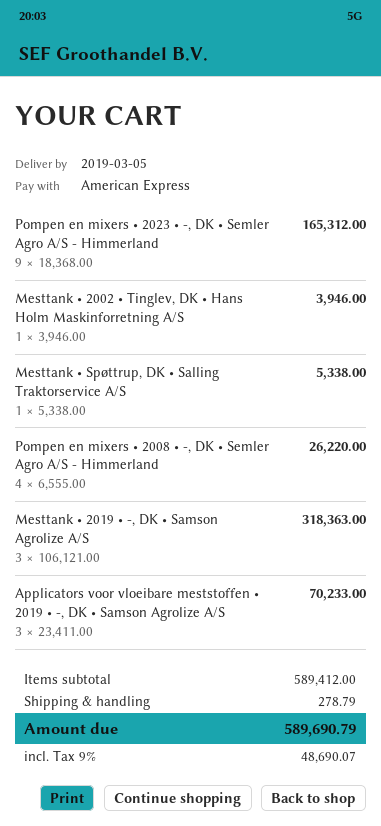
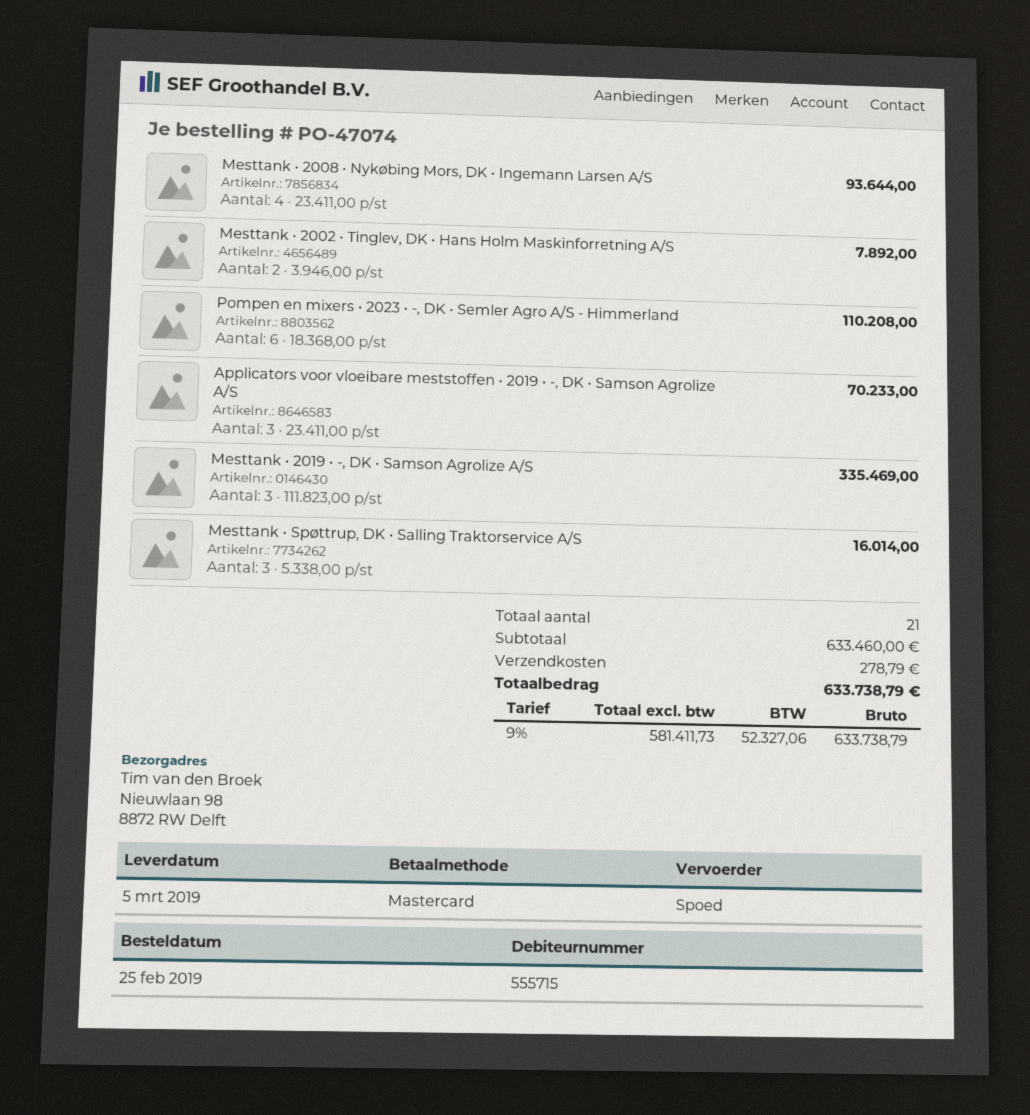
payment method: American Express -> Mastercard
Pompen en mixers • 2023 • -, DK • Semler Agro A/S - Himmerland: 9 x 18368.00 = 165312.00 -> 6 x 18368.00 = 110208.00
Mesttank • 2002 • Tinglev, DK • Hans Holm Maskinforretning A/S: 1 x 3946.00 = 3946.00 -> 2 x 3946.00 = 7892.00
Mesttank • Spøttrup, DK • Salling Traktorservice A/S: 1 x 5338.00 = 5338.00 -> 3 x 5338.00 = 16014.00
Pompen en mixers • 2008 • -, DK • Semler Agro A/S - Himmerland: 4 x 6555.00 = 26220.00 -> none
Mesttank • 2019 • -, DK • Samson Agrolize A/S: 3 x 106121.00 = 318363.00 -> 3 x 111823.00 = 335469.00
Mesttank • 2008 • Nykøbing Mors, DK • Ingemann Larsen A/S: none -> 4 x 23411.00 = 93644.00
subtotal: 589412.00 -> 633460.00
tax: 9% = 48690.07 -> 9% = 52327.06
total: 589690.79 -> 633738.79

